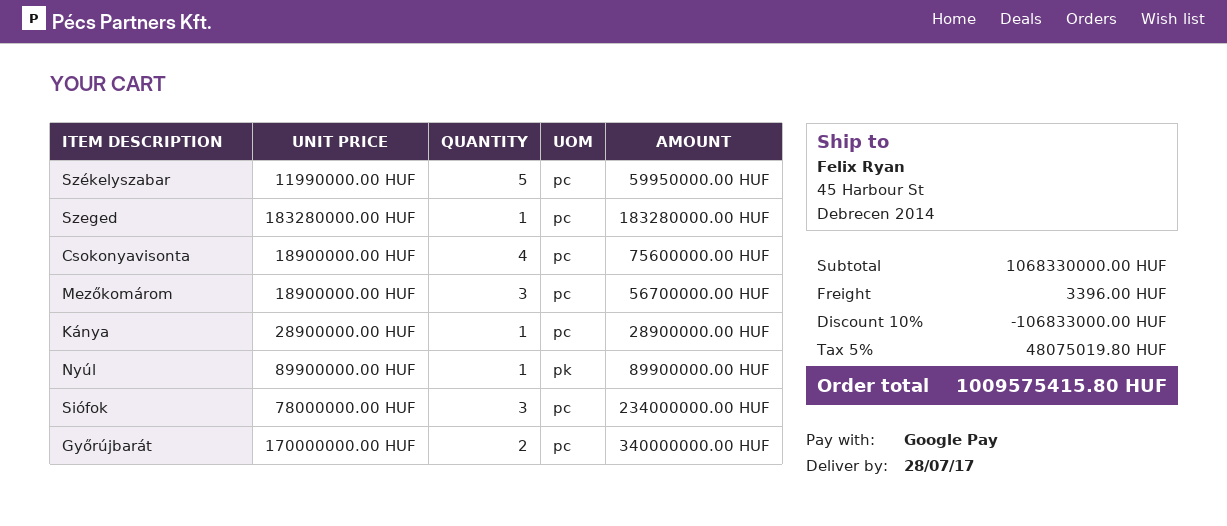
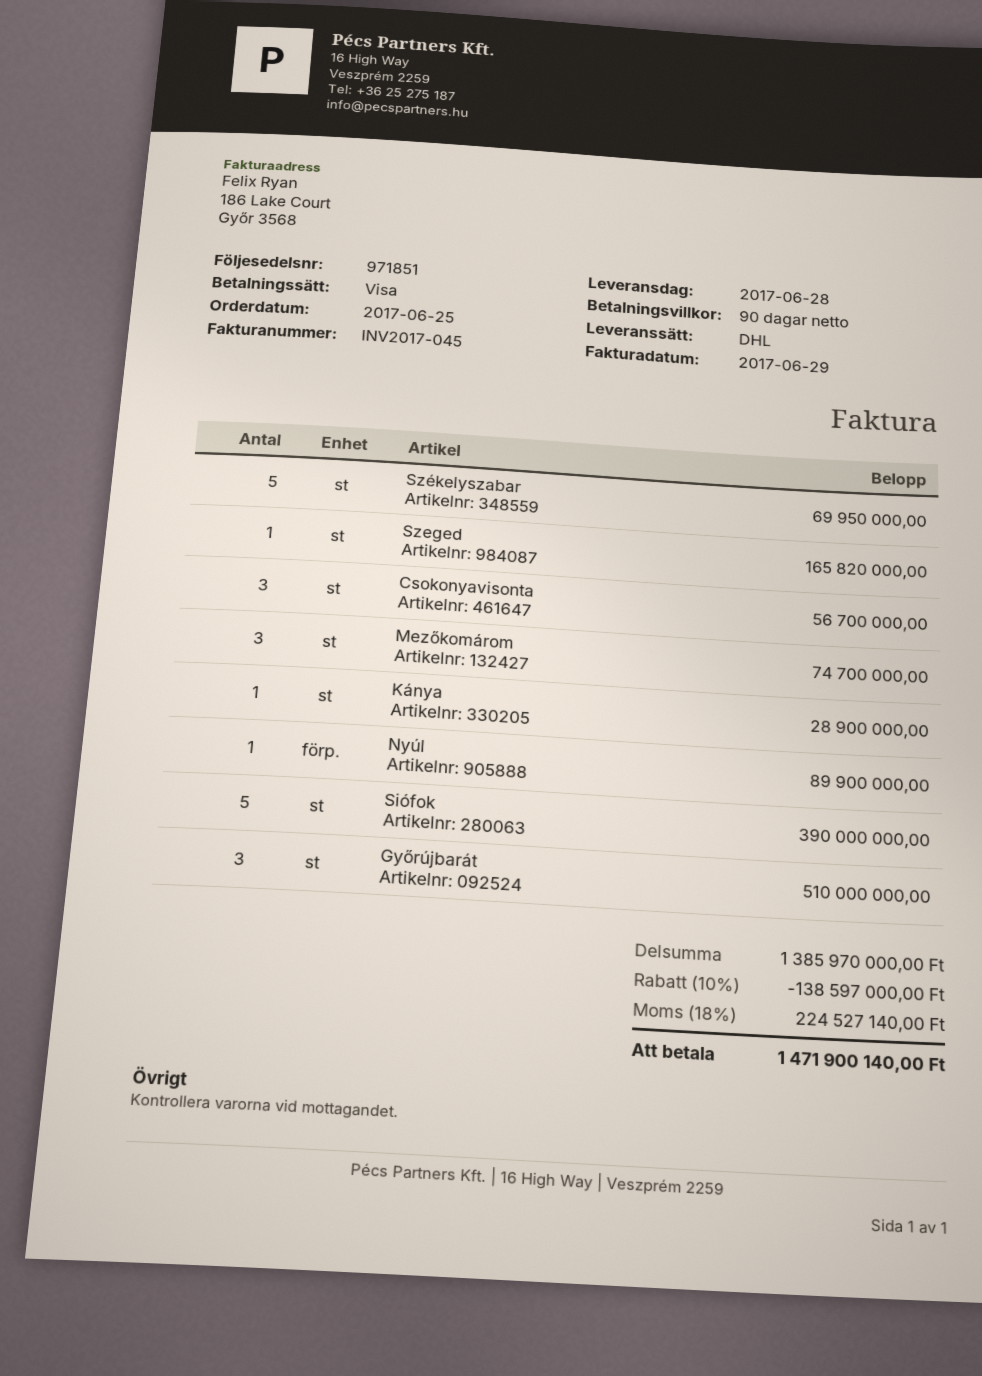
delivery date: 2017-07-28 -> 2017-06-28
payment method: Google Pay -> Visa
Székelyszabar: 5 for 59950000.00 -> 5 for 69950000.00
Szeged: 1 for 183280000.00 -> 1 for 165820000.00
Csokonyavisonta: 4 for 75600000.00 -> 3 for 56700000.00
Mezőkomárom: 3 for 56700000.00 -> 3 for 74700000.00
Siófok: 3 for 234000000.00 -> 5 for 390000000.00
Győrújbarát: 2 for 340000000.00 -> 3 for 510000000.00
subtotal: 1068330000.00 -> 1385970000.00
discount: 10% = 106833000.00 -> 10% = 138597000.00
shipping: 3396.00 -> none
tax: 5% = 48075019.80 -> 18% = 224527140.00
total: 1009575415.80 -> 1471900140.00

